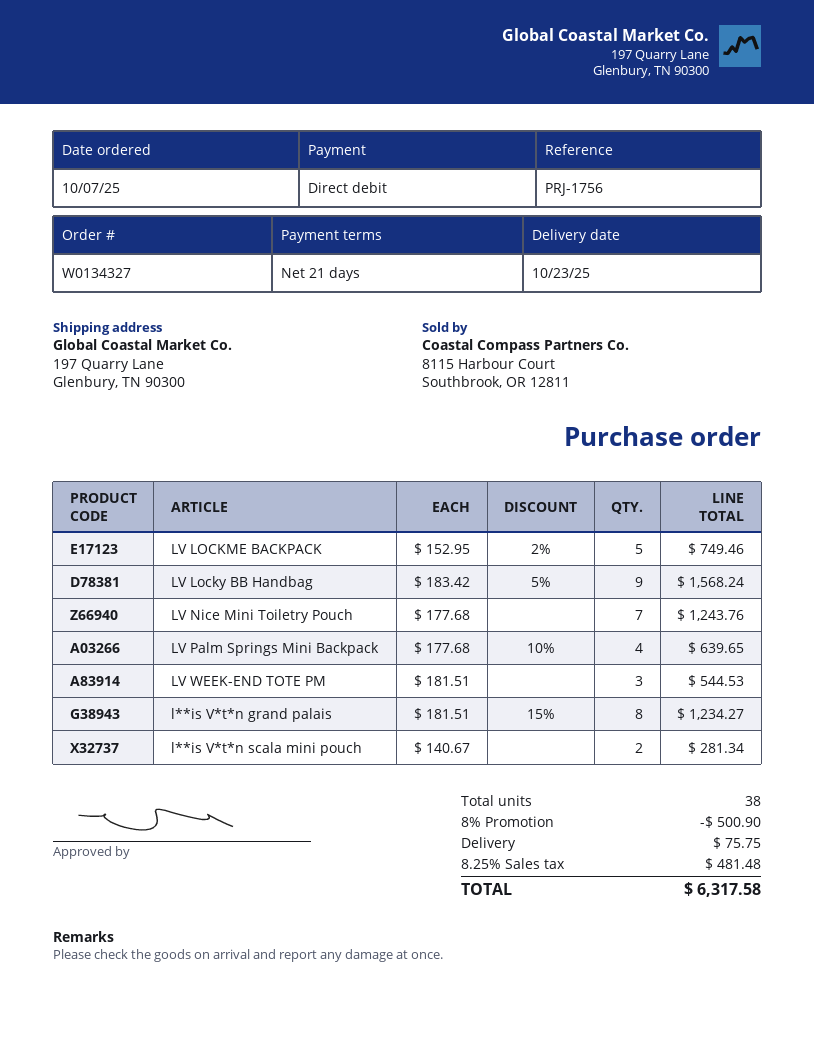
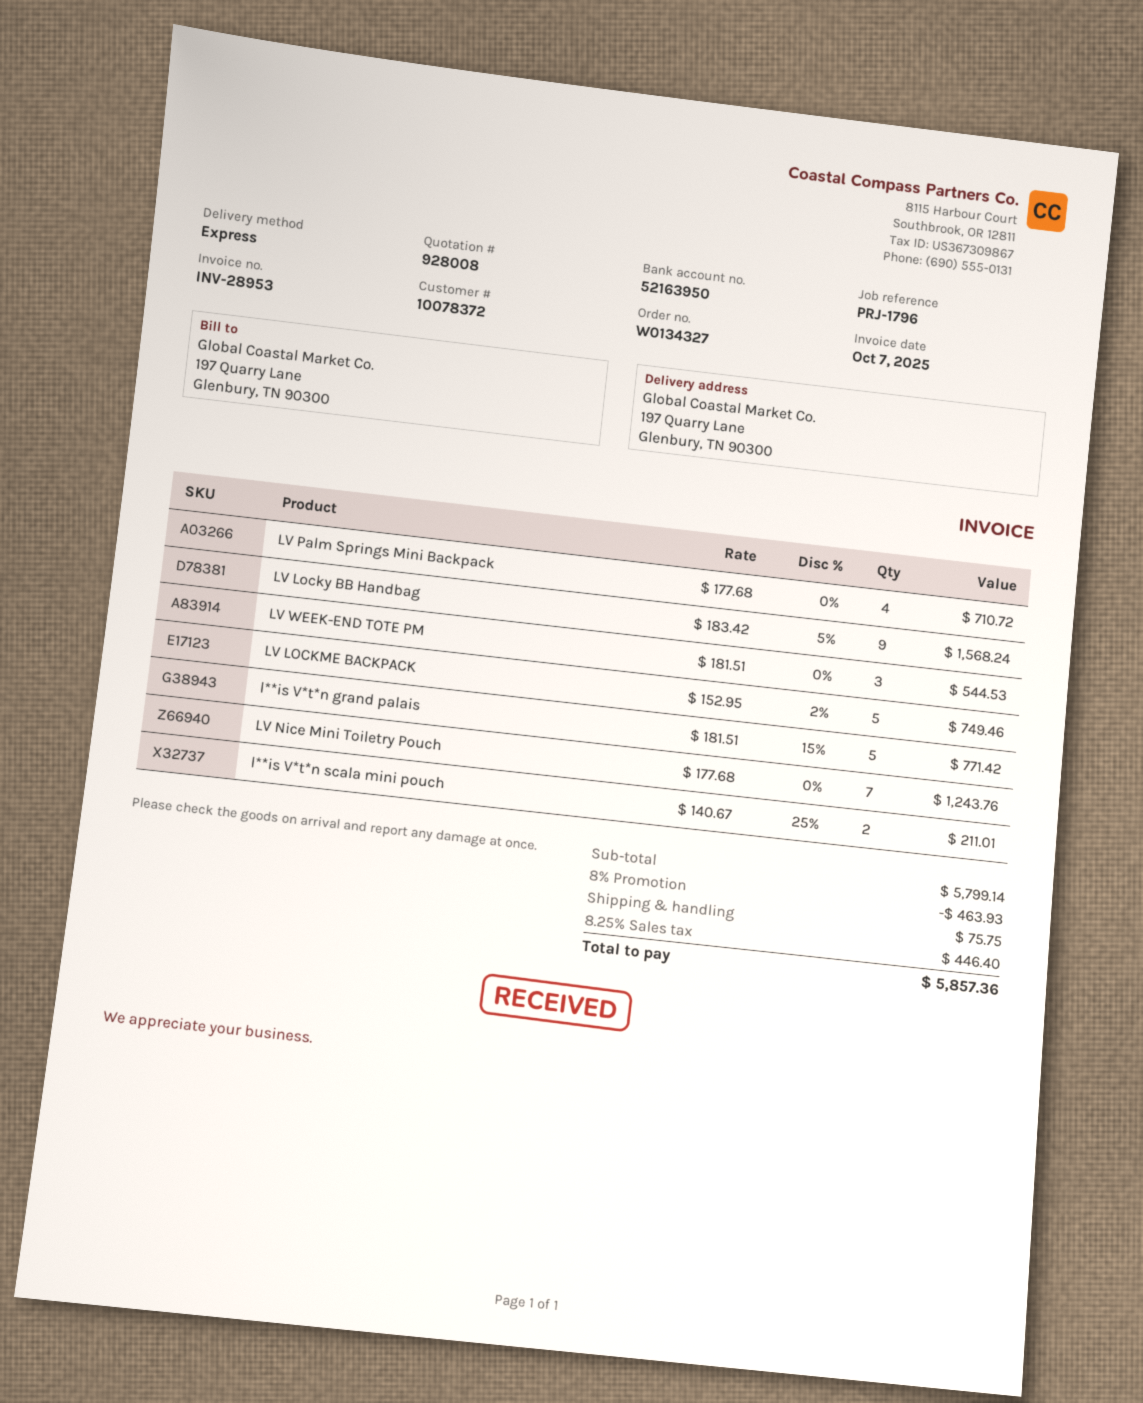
reference: PRJ-1756 -> PRJ-1796
LV Palm Springs Mini Backpack: 4 x 177.68 - 10% = 639.65 -> 4 x 177.68 = 710.72
l**is V*t*n grand palais: 8 x 181.51 - 15% = 1234.27 -> 5 x 181.51 - 15% = 771.42
l**is V*t*n scala mini pouch: 2 x 140.67 = 281.34 -> 2 x 140.67 - 25% = 211.01
discount: 8% = 500.90 -> 8% = 463.93
tax: 8.25% = 481.48 -> 8.25% = 446.40
total: 6317.58 -> 5857.36

